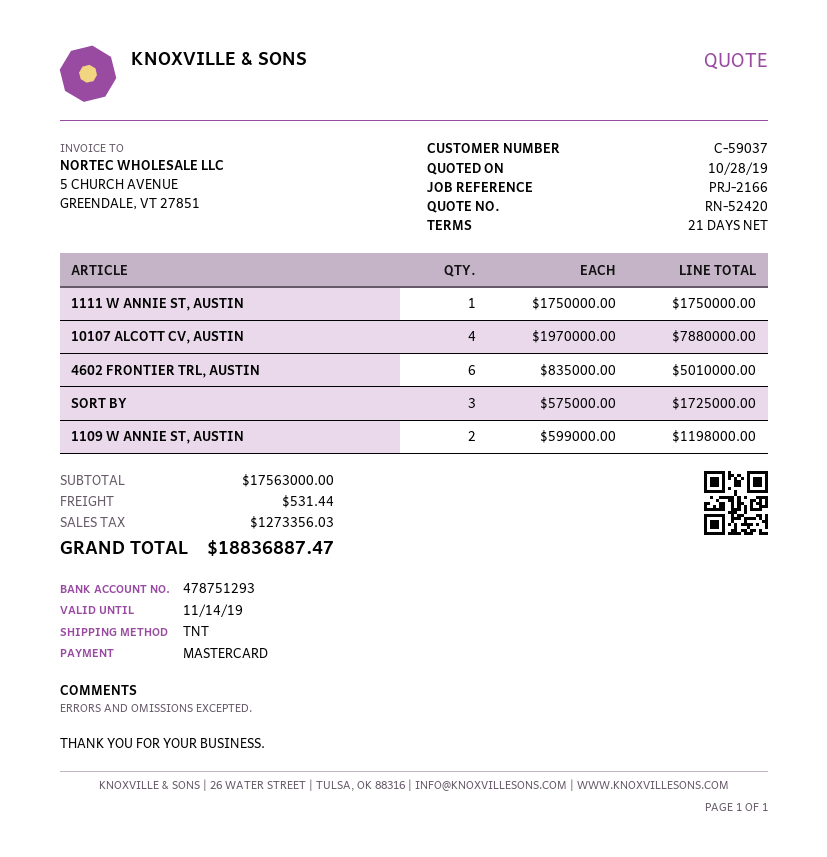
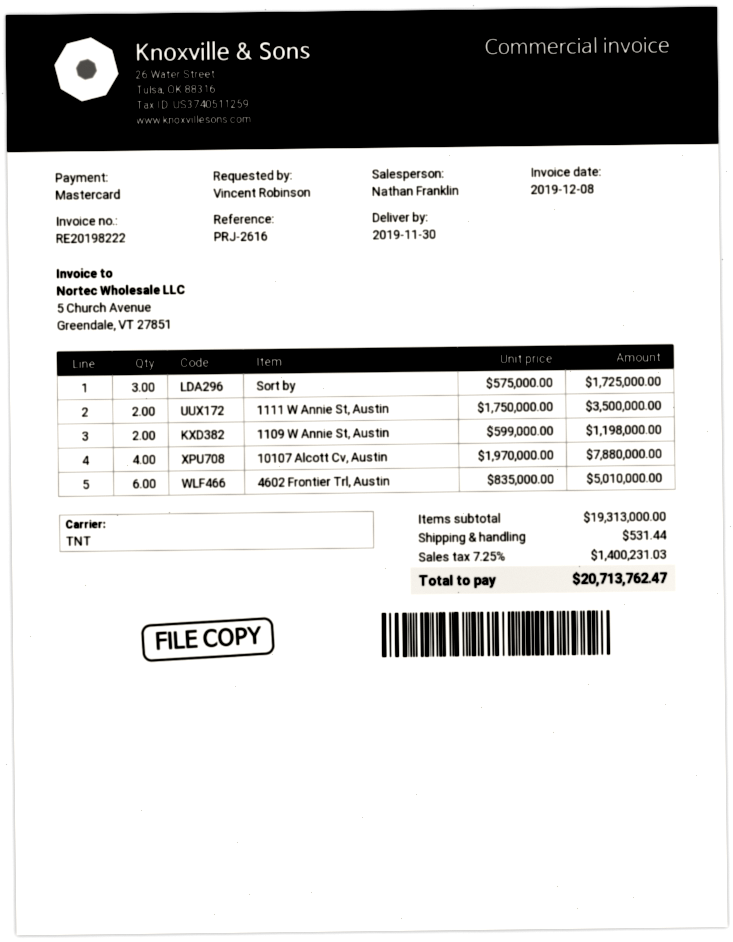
reference: PRJ-2166 -> PRJ-2616
1111 W ANNIE ST, AUSTIN: 1 x 1750000.00 = 1750000.00 -> 2 x 1750000.00 = 3500000.00
subtotal: 17563000.00 -> 19313000.00
tax: 1273356.03 -> 1400231.03
total: 18836887.47 -> 20713762.47

